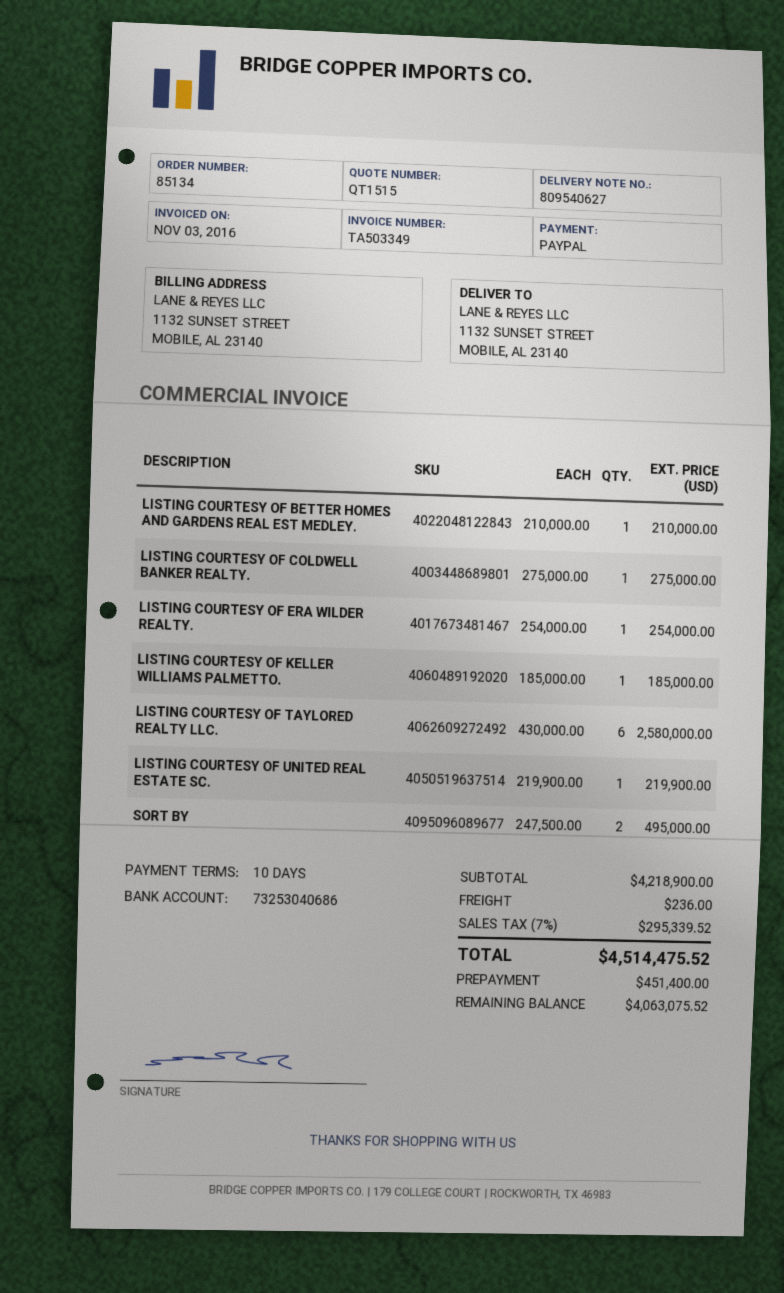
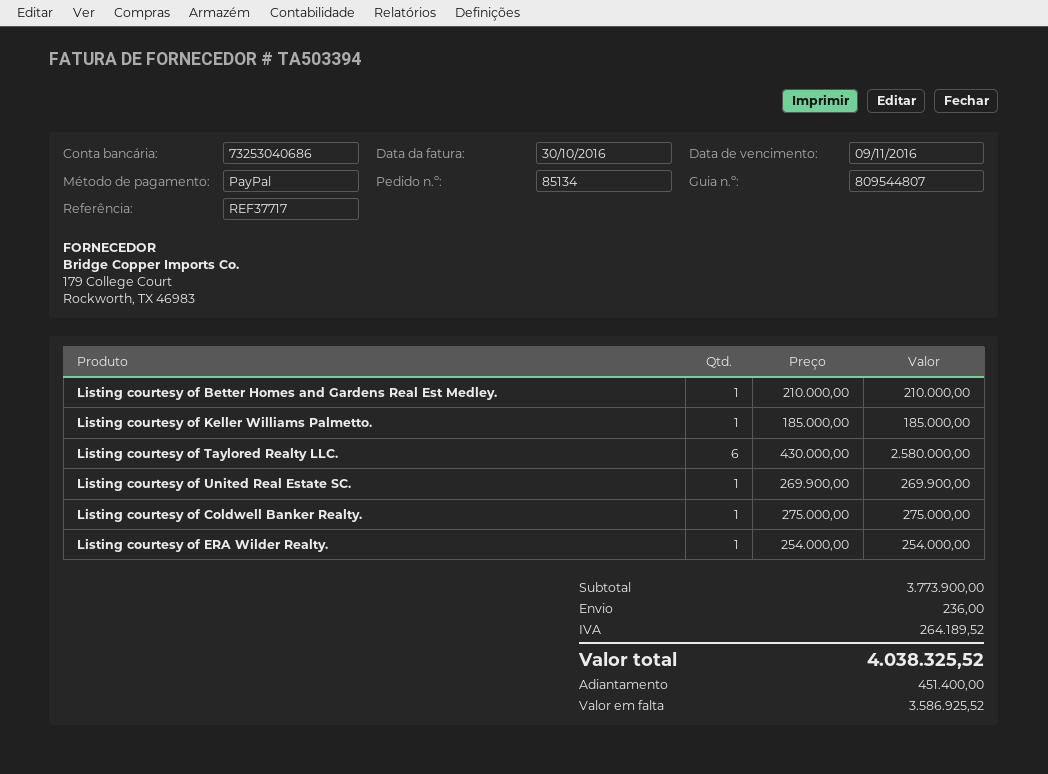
delivery note number: 809540627 -> 809544807
invoice number: TA503349 -> TA503394
invoice date: 2016-11-03 -> 2016-10-30
LISTING COURTESY OF UNITED REAL ESTATE SC.: 1 x 219900.00 = 219900.00 -> 1 x 269900.00 = 269900.00
SORT BY: 2 x 247500.00 = 495000.00 -> none
subtotal: 4218900.00 -> 3773900.00
tax: 295339.52 -> 264189.52
total: 4514475.52 -> 4038325.52
balance: 4063075.52 -> 3586925.52

